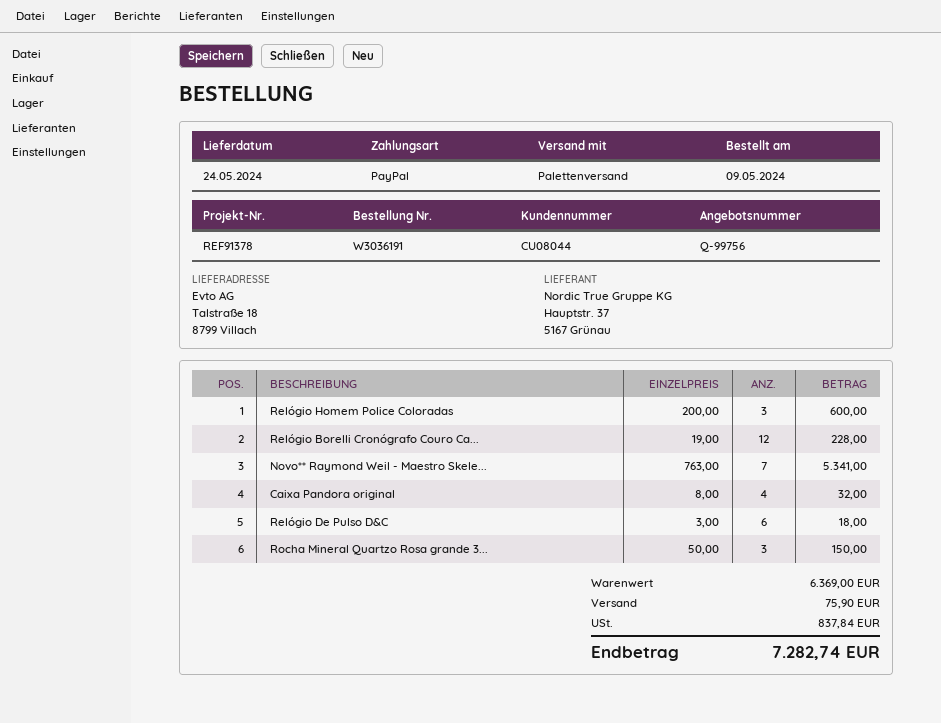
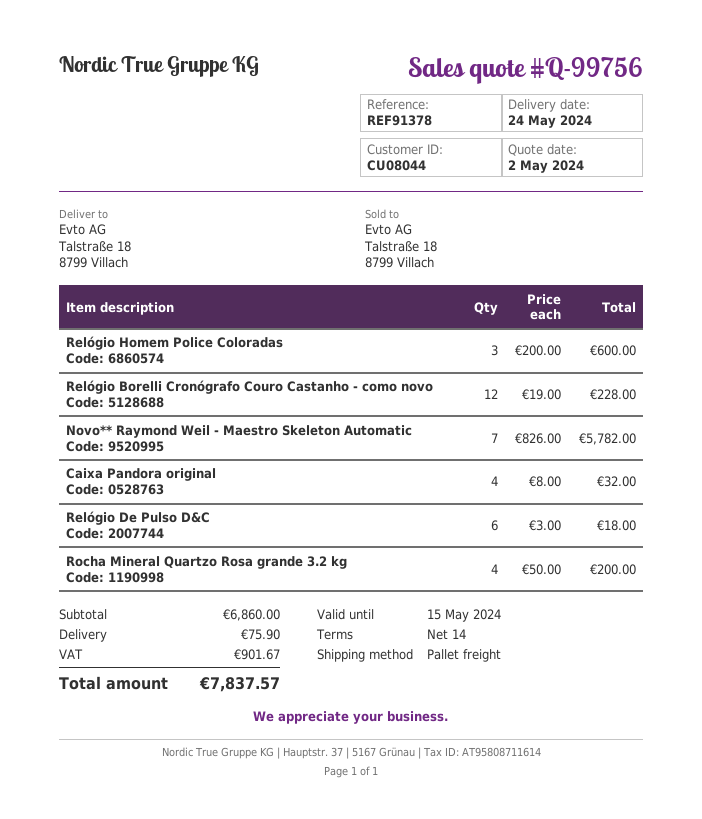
Novo** Raymond Weil - Maestro Skele...: 7 x 763.00 = 5341.00 -> 7 x 826.00 = 5782.00
Rocha Mineral Quartzo Rosa grande 3...: 3 x 50.00 = 150.00 -> 4 x 50.00 = 200.00
subtotal: 6369.00 -> 6860.00
tax: 837.84 -> 901.67
total: 7282.74 -> 7837.57

